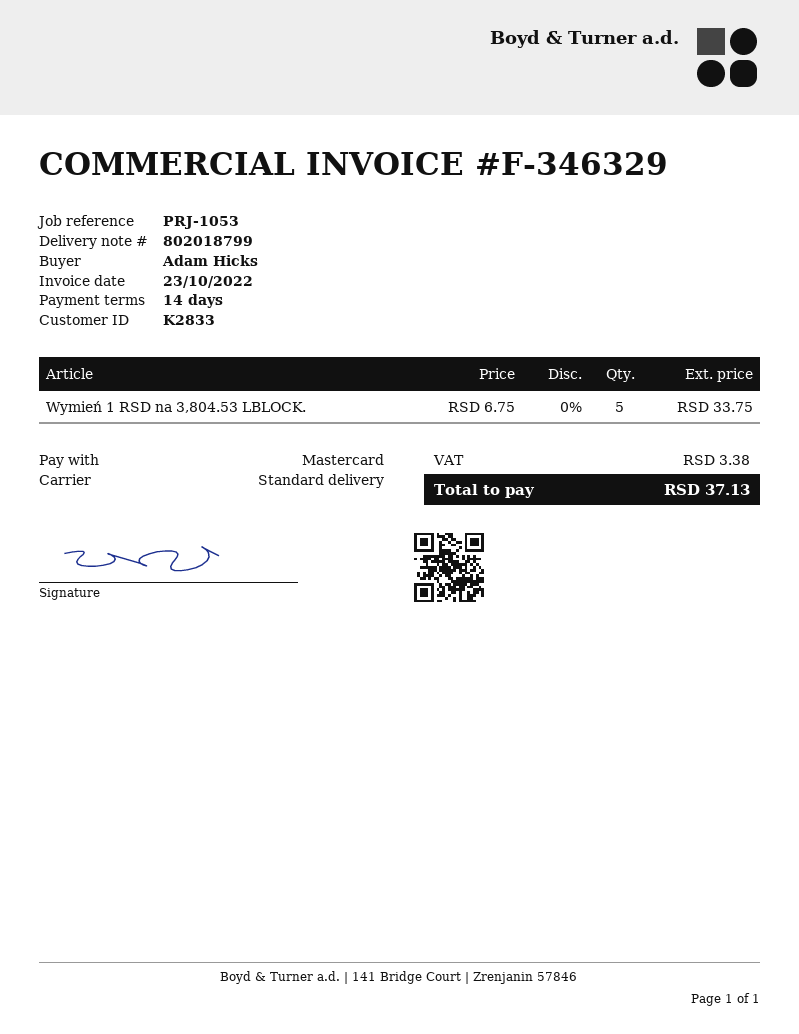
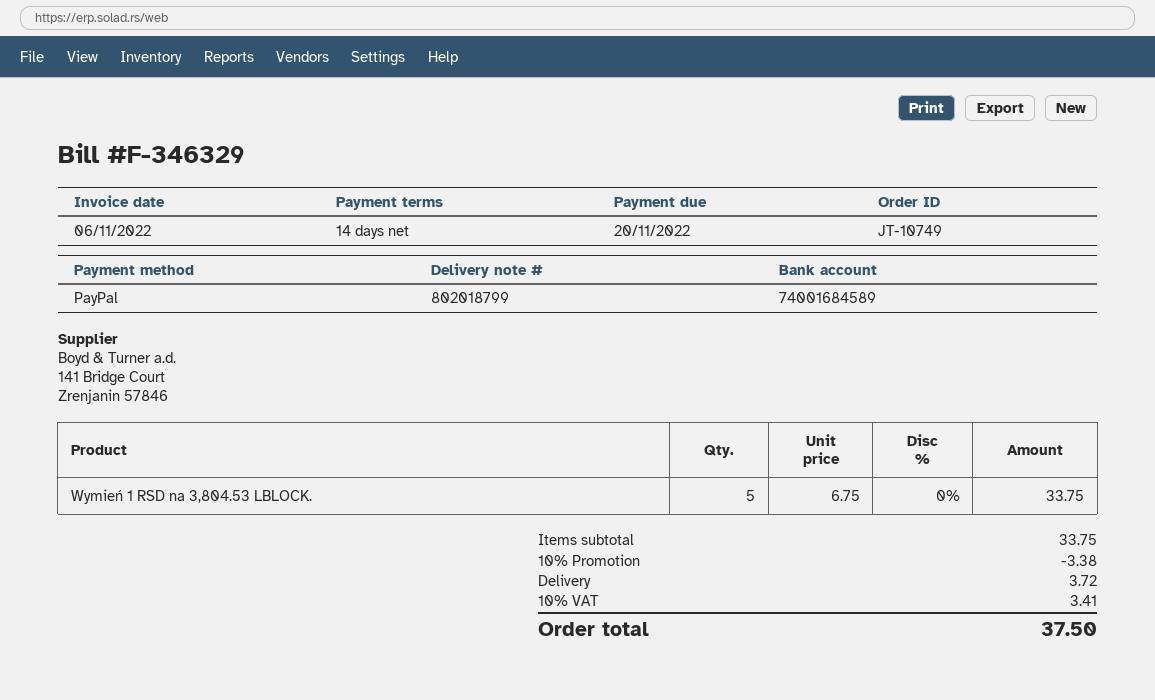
invoice date: 2022-10-23 -> 2022-11-06
payment method: Mastercard -> PayPal
discount: none -> 10% = 3.38
shipping: none -> 3.72
tax: 3.38 -> 3.41
total: 37.13 -> 37.50

